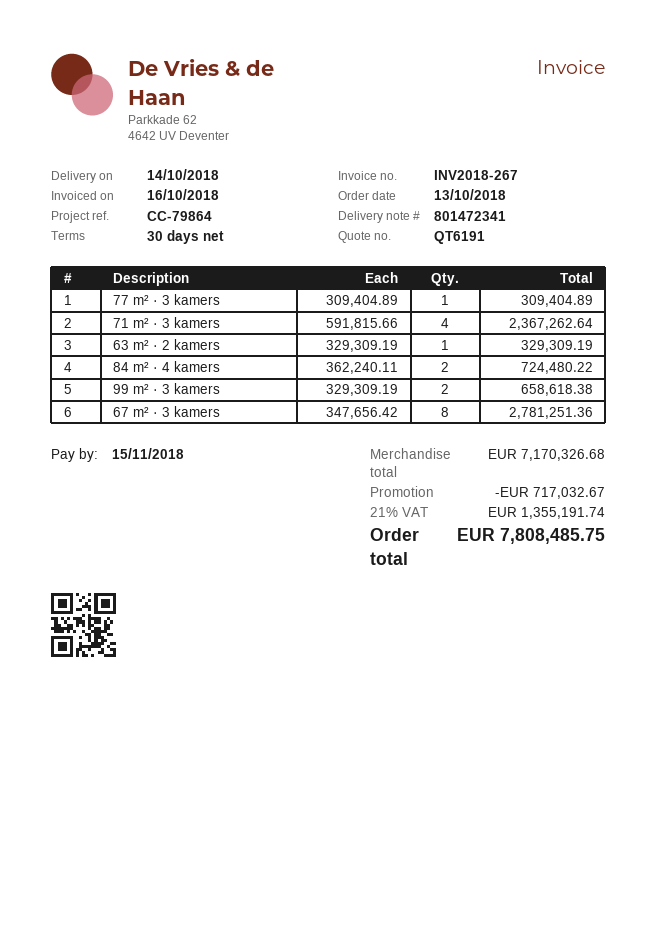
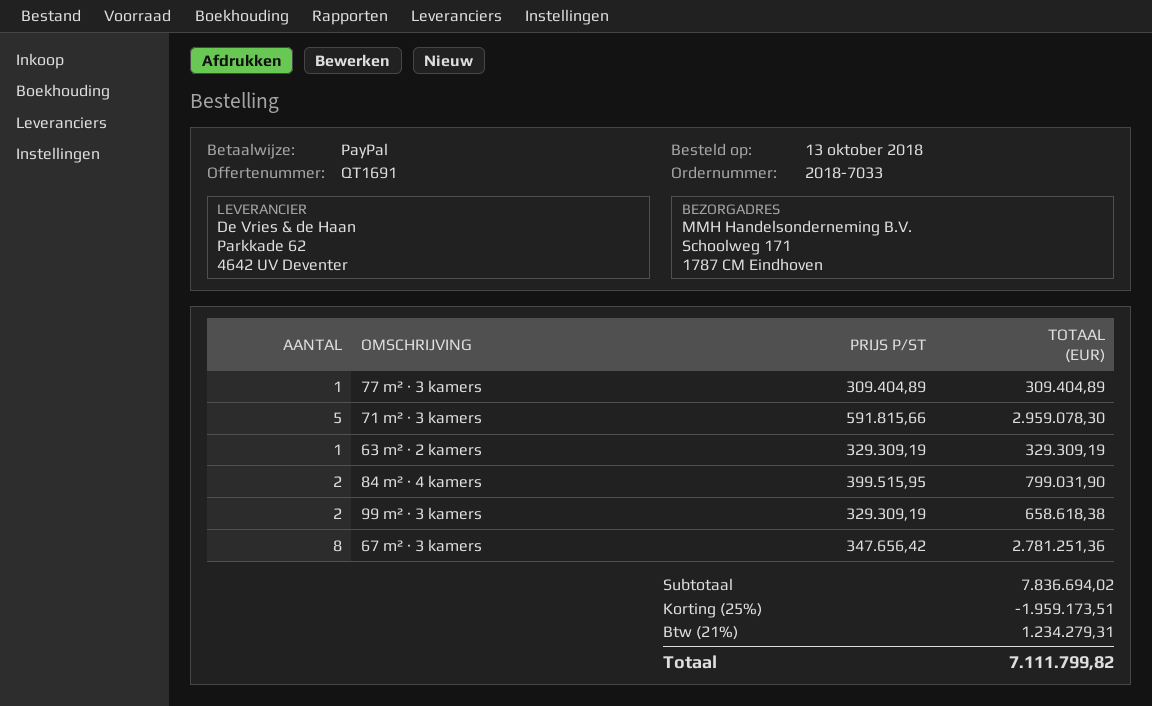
quote number: QT6191 -> QT1691
71 m² · 3 kamers: 4 x 591815.66 = 2367262.64 -> 5 x 591815.66 = 2959078.30
84 m² · 4 kamers: 2 x 362240.11 = 724480.22 -> 2 x 399515.95 = 799031.90
subtotal: 7170326.68 -> 7836694.02
discount: 717032.67 -> 1959173.51
tax: 21% = 1355191.74 -> 21% = 1234279.31
total: 7808485.75 -> 7111799.82

